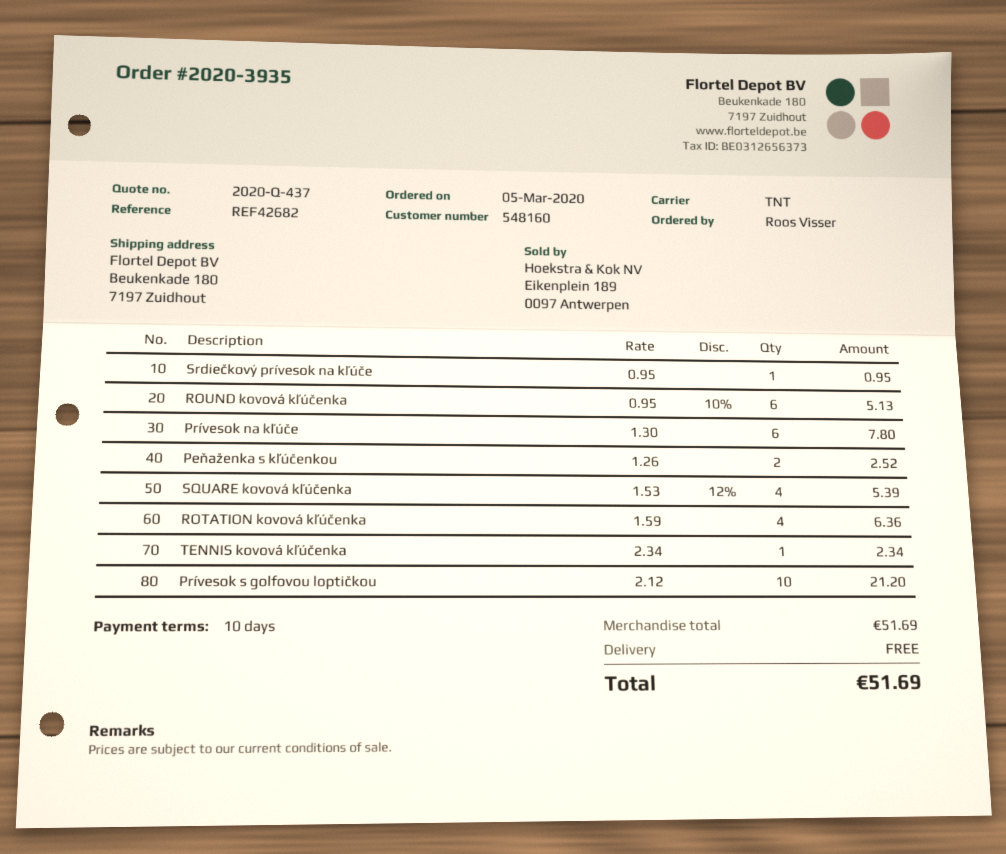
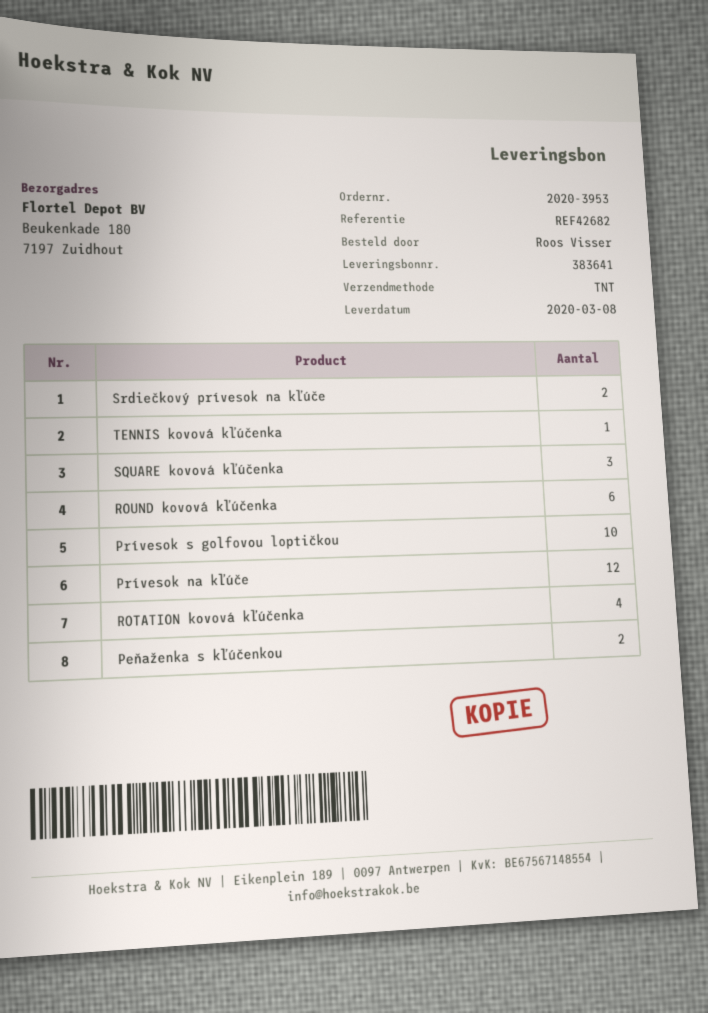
order number: 2020-3935 -> 2020-3953
Srdiečkový prívesok na kľúče: 1 -> 2
Prívesok na kľúče: 6 -> 12
SQUARE kovová kľúčenka: 4 -> 3

